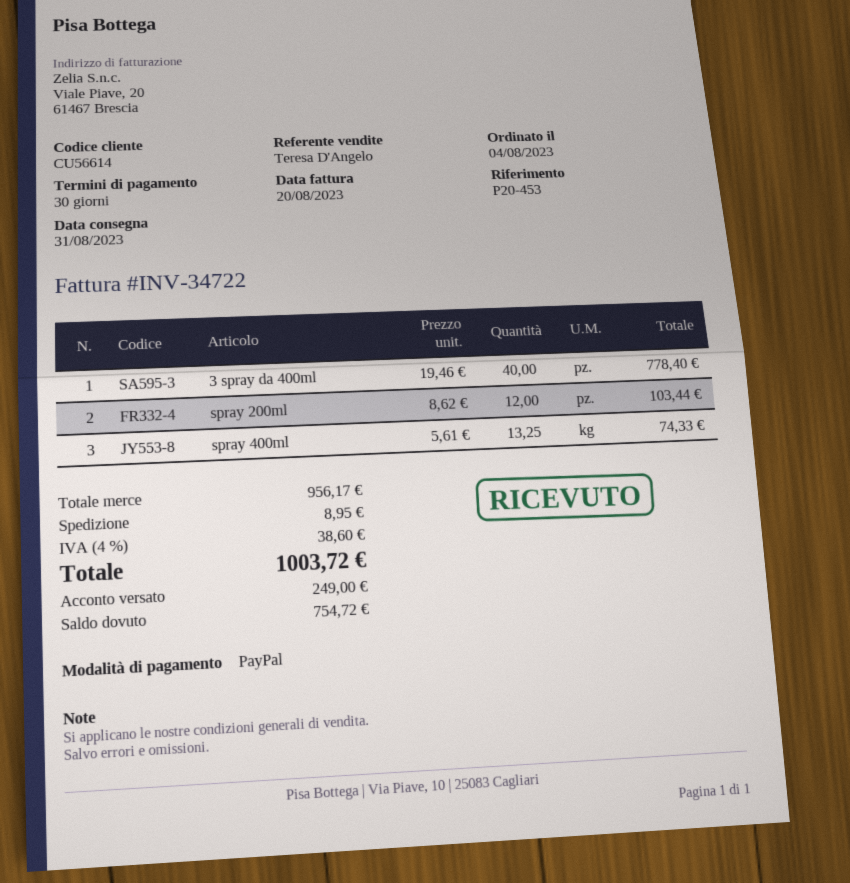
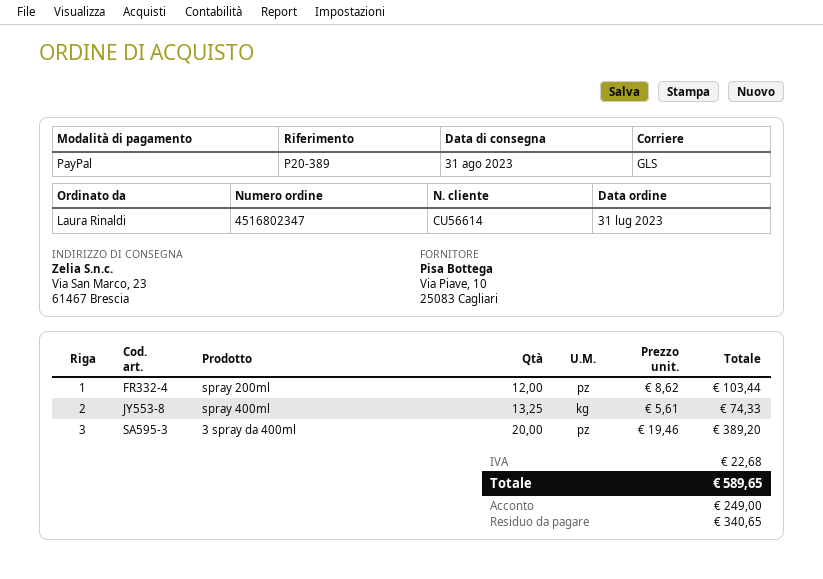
order date: 2023-08-04 -> 2023-07-31
reference: P20-453 -> P20-389
3 spray da 400ml: 40 x 19.46 = 778.40 -> 20 x 19.46 = 389.20
shipping: 8.95 -> none
tax: 38.60 -> 22.68
total: 1003.72 -> 589.65
balance: 754.72 -> 340.65

